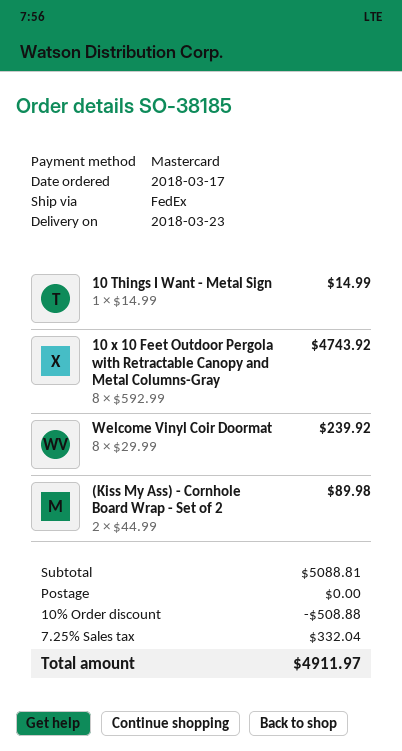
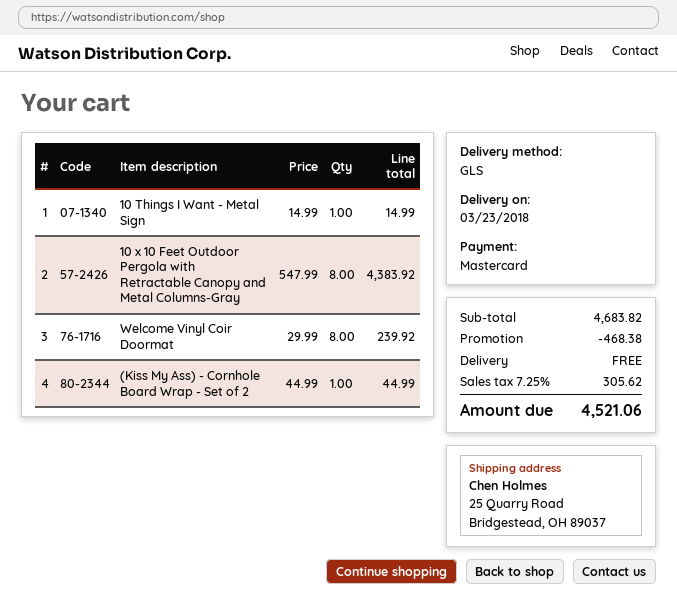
shipping method: FedEx -> GLS
10 x 10 Feet Outdoor Pergola with Retractable Canopy and Metal Columns-Gray: 8 x 592.99 = 4743.92 -> 8 x 547.99 = 4383.92
(Kiss My Ass) - Cornhole Board Wrap - Set of 2: 2 x 44.99 = 89.98 -> 1 x 44.99 = 44.99
subtotal: 5088.81 -> 4683.82
discount: 508.88 -> 468.38
tax: 7.25% = 332.04 -> 7.25% = 305.62
total: 4911.97 -> 4521.06

